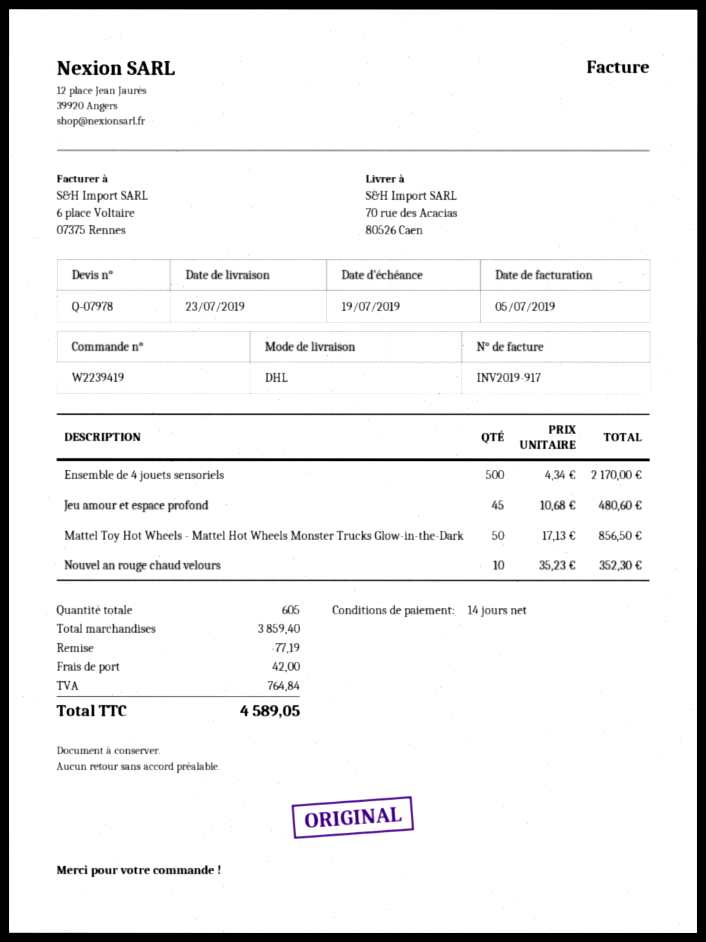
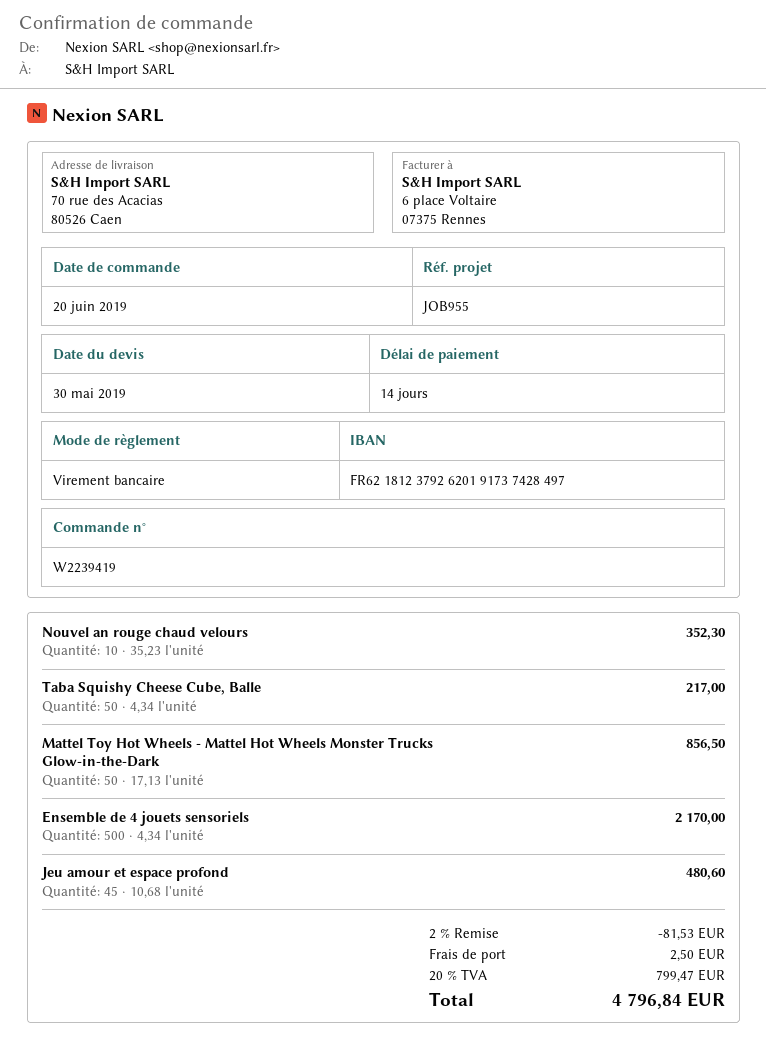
Taba Squishy Cheese Cube, Balle: none -> 50 x 4.34 = 217.00
discount: 77.19 -> 81.53
shipping: 42.00 -> 2.50
tax: 764.84 -> 799.47
total: 4589.05 -> 4796.84

